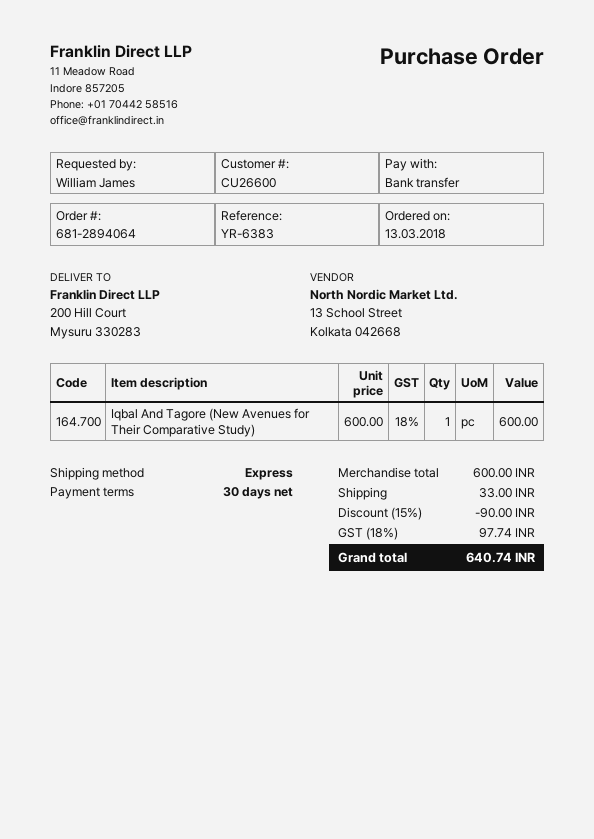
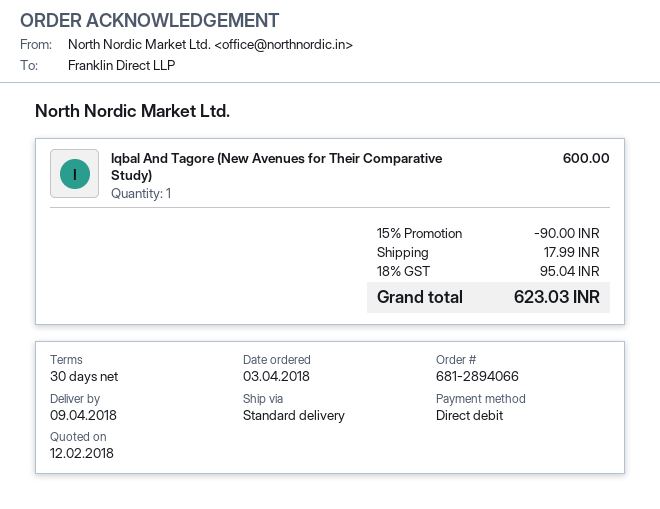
order number: 681-2894064 -> 681-2894066
order date: 2018-03-13 -> 2018-04-03
payment method: bank transfer -> direct debit
shipping method: express -> standard
shipping: 33.00 -> 17.99
tax: 18% = 97.74 -> 18% = 95.04
total: 640.74 -> 623.03

